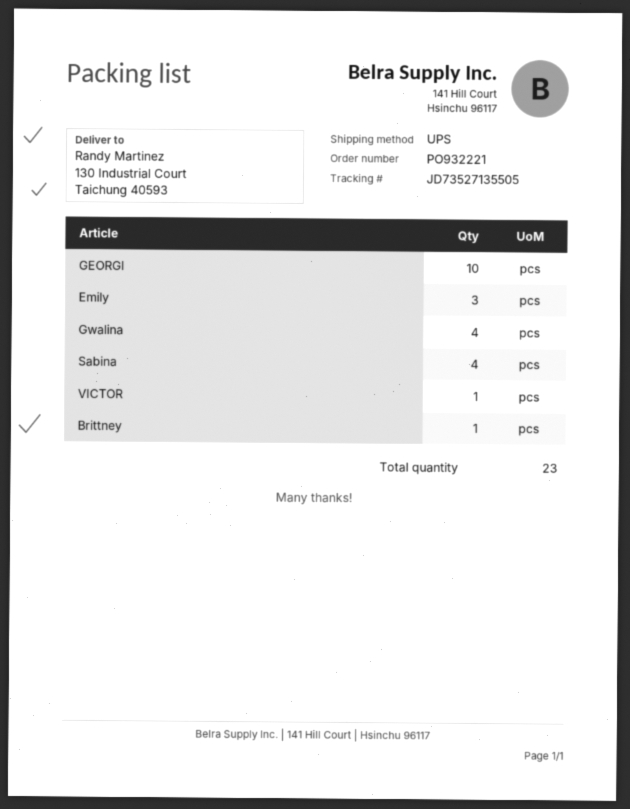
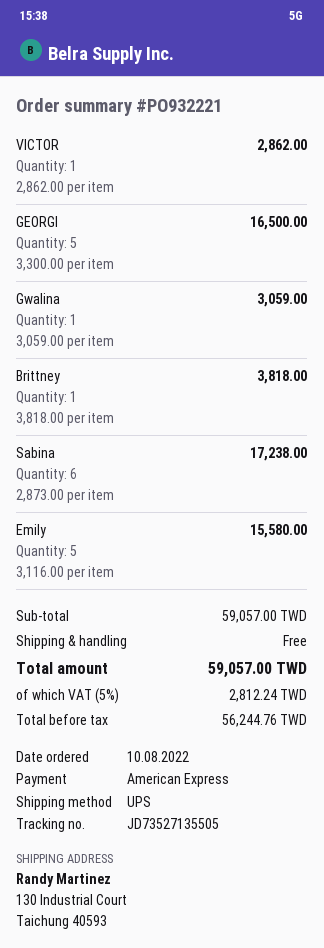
GEORGI: 10 -> 5
Emily: 3 -> 5
Gwalina: 4 -> 1
Sabina: 4 -> 6

